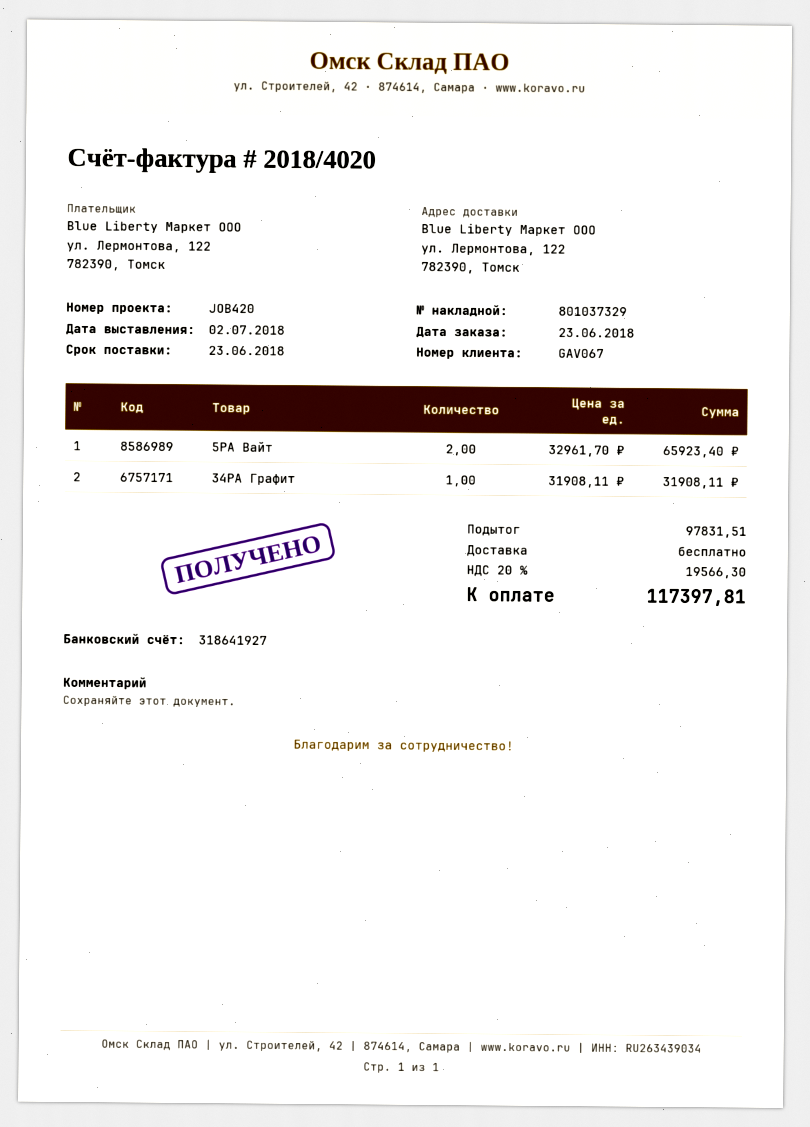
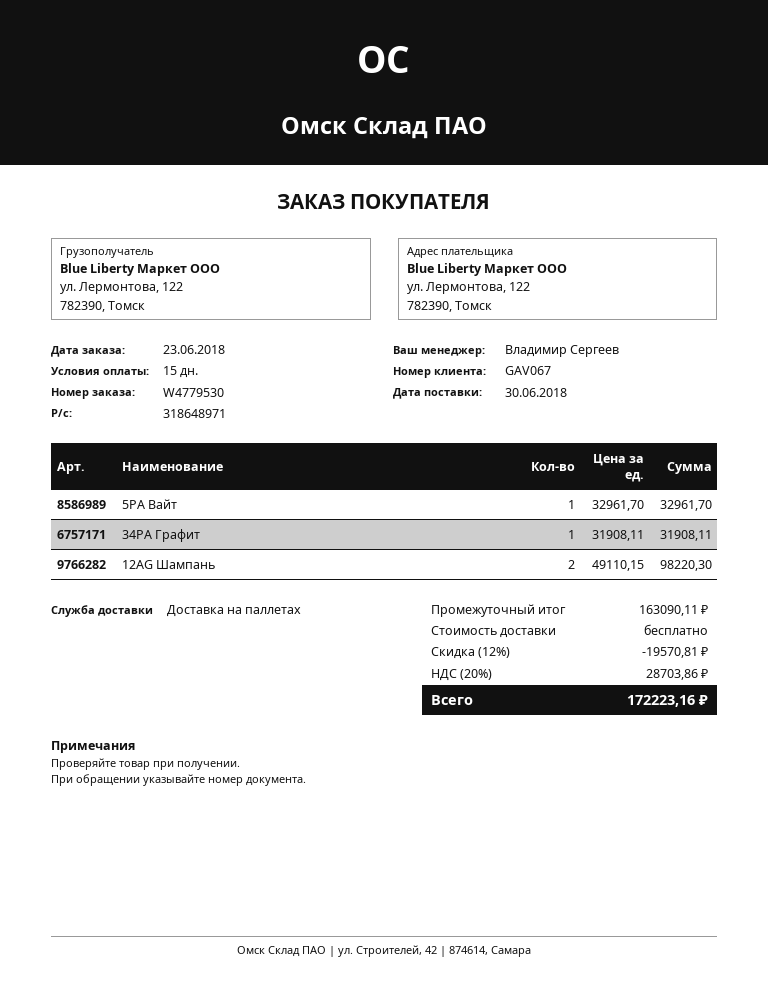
delivery date: 2018-06-23 -> 2018-06-30
bank account: 318641927 -> 318648971
5PA Вайт: 2 x 32961.70 = 65923.40 -> 1 x 32961.70 = 32961.70
12AG Шампань: none -> 2 x 49110.15 = 98220.30
subtotal: 97831.51 -> 163090.11
discount: none -> 12% = 19570.81
tax: 20% = 19566.30 -> 20% = 28703.86
total: 117397.81 -> 172223.16

